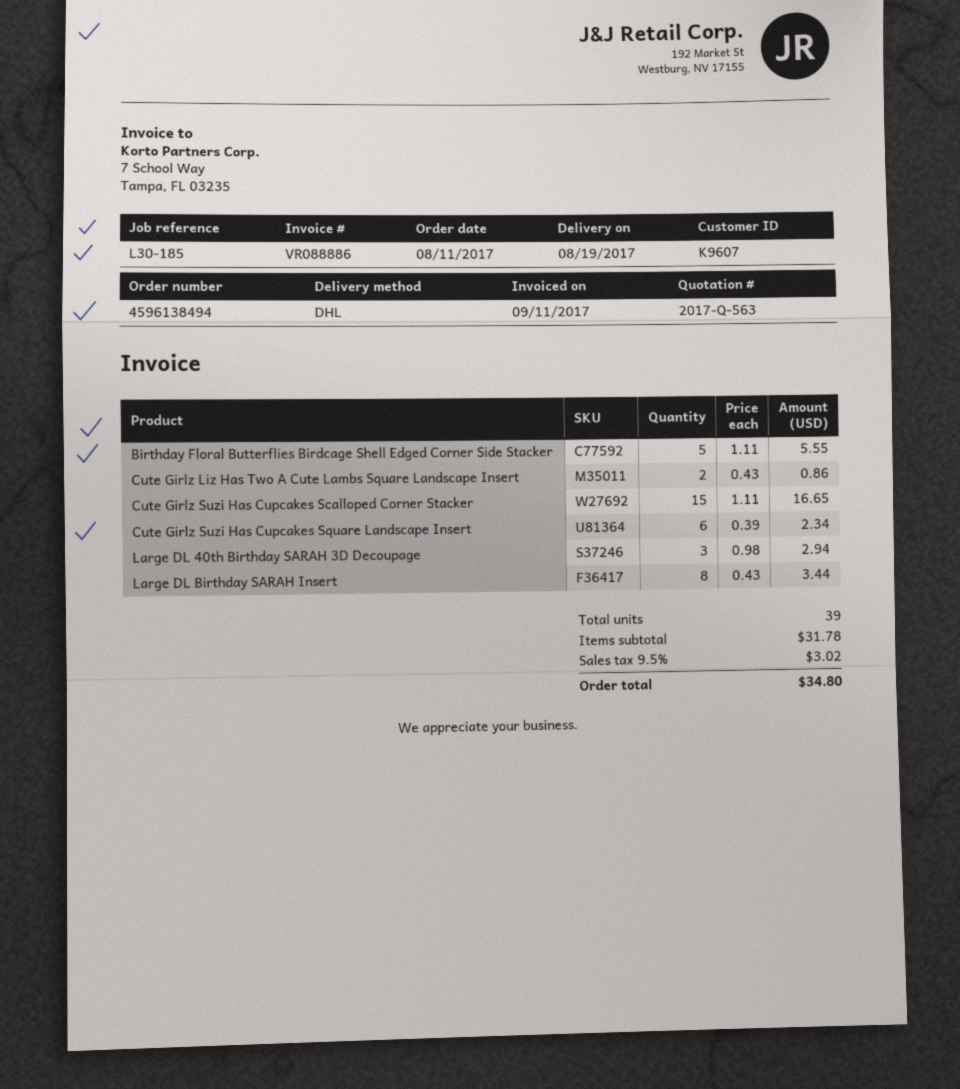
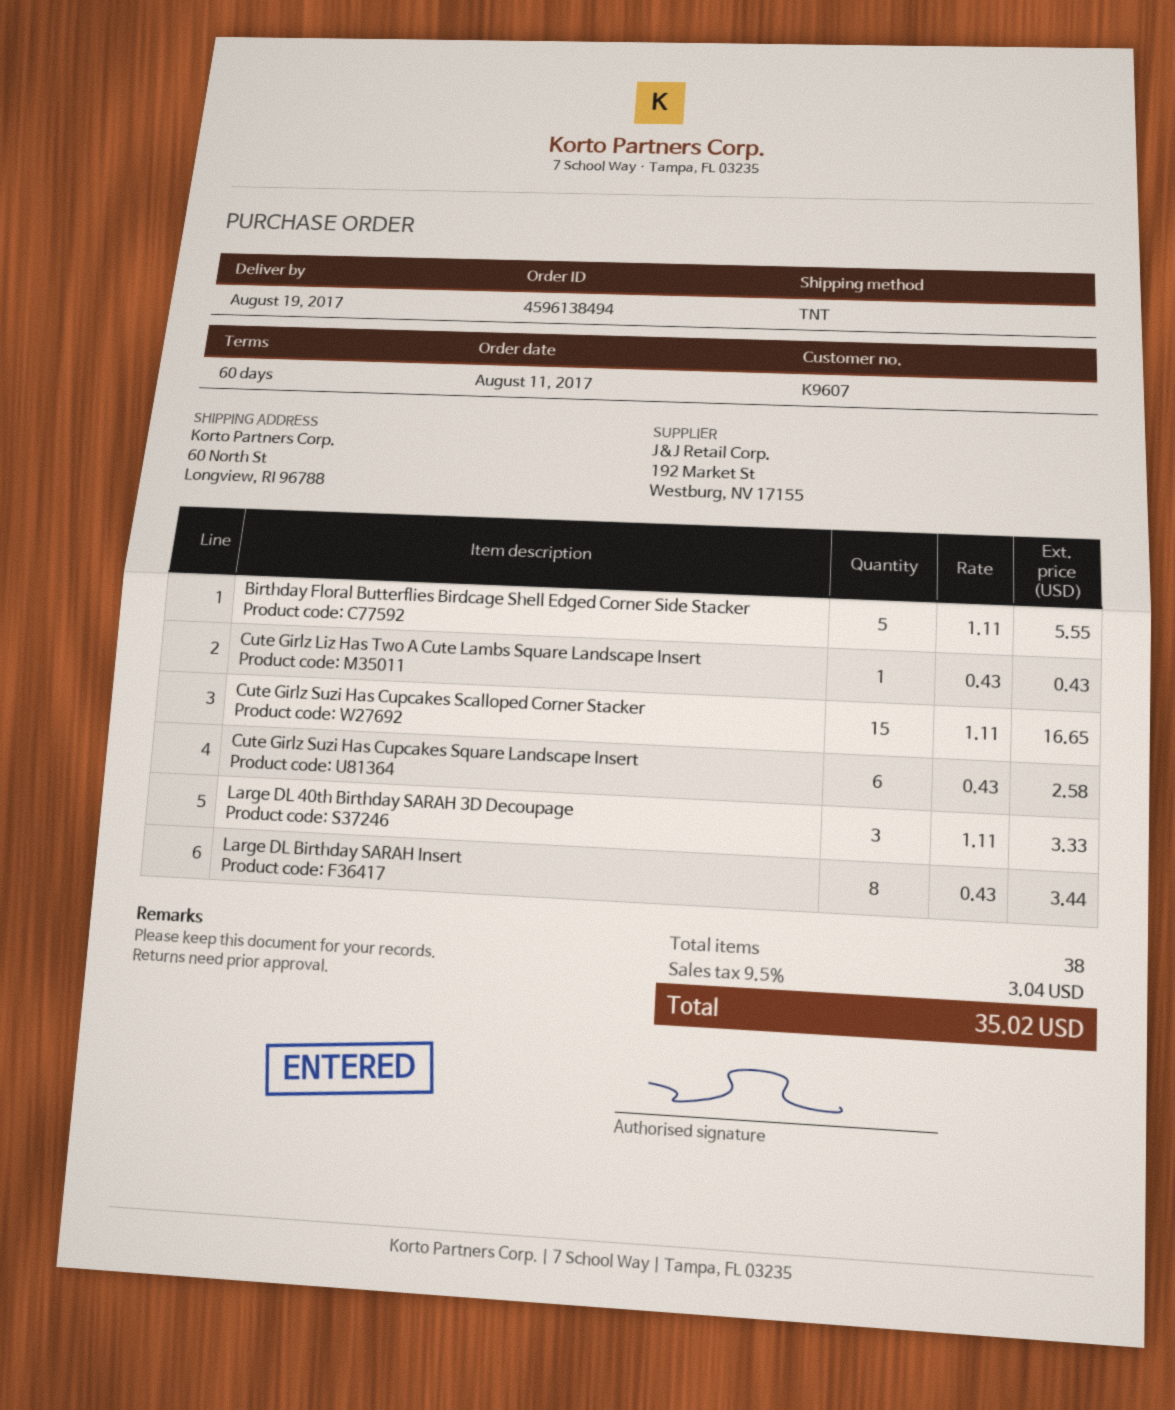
shipping method: DHL -> TNT
Cute Girlz Liz Has Two A Cute Lambs Square Landscape Insert: 2 x 0.43 = 0.86 -> 1 x 0.43 = 0.43
Cute Girlz Suzi Has Cupcakes Square Landscape Insert: 6 x 0.39 = 2.34 -> 6 x 0.43 = 2.58
Large DL 40th Birthday SARAH 3D Decoupage: 3 x 0.98 = 2.94 -> 3 x 1.11 = 3.33
total quantity: 39 -> 38
tax: 9.5% = 3.02 -> 9.5% = 3.04
total: 34.80 -> 35.02

